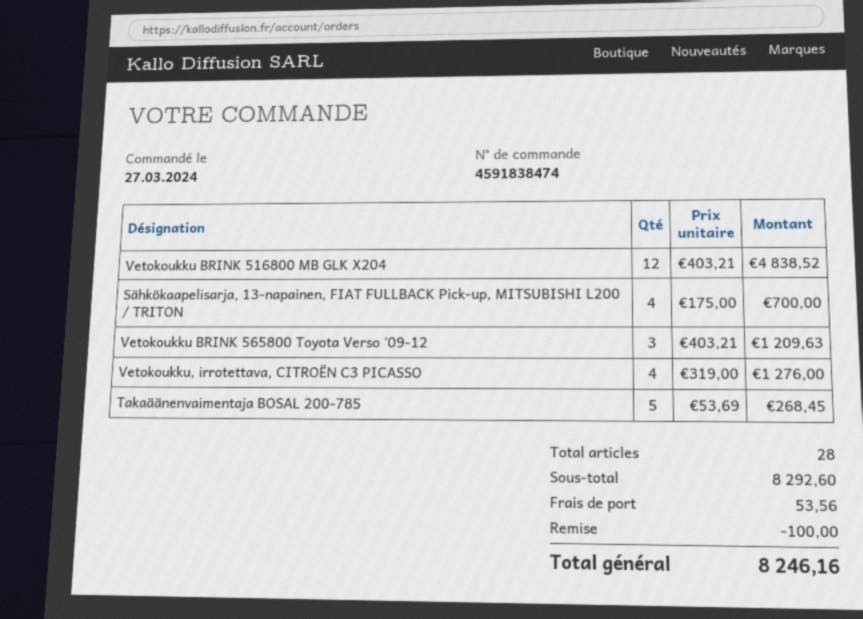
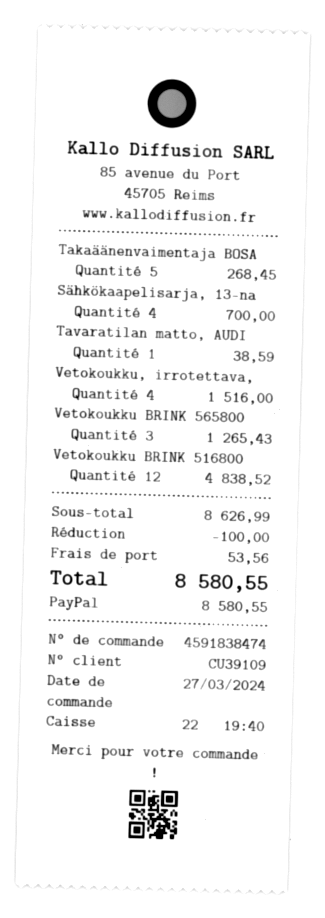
Vetokoukku BRINK 565800 Toyota Verso '09-12: 3 for 1209.63 -> 3 for 1265.43
Vetokoukku, irrotettava, CITROËN C3 PICASSO: 4 for 1276.00 -> 4 for 1516.00
Tavaratilan matto, AUDI: none -> 1 for 38.59
subtotal: 8292.60 -> 8626.99
total: 8246.16 -> 8580.55

